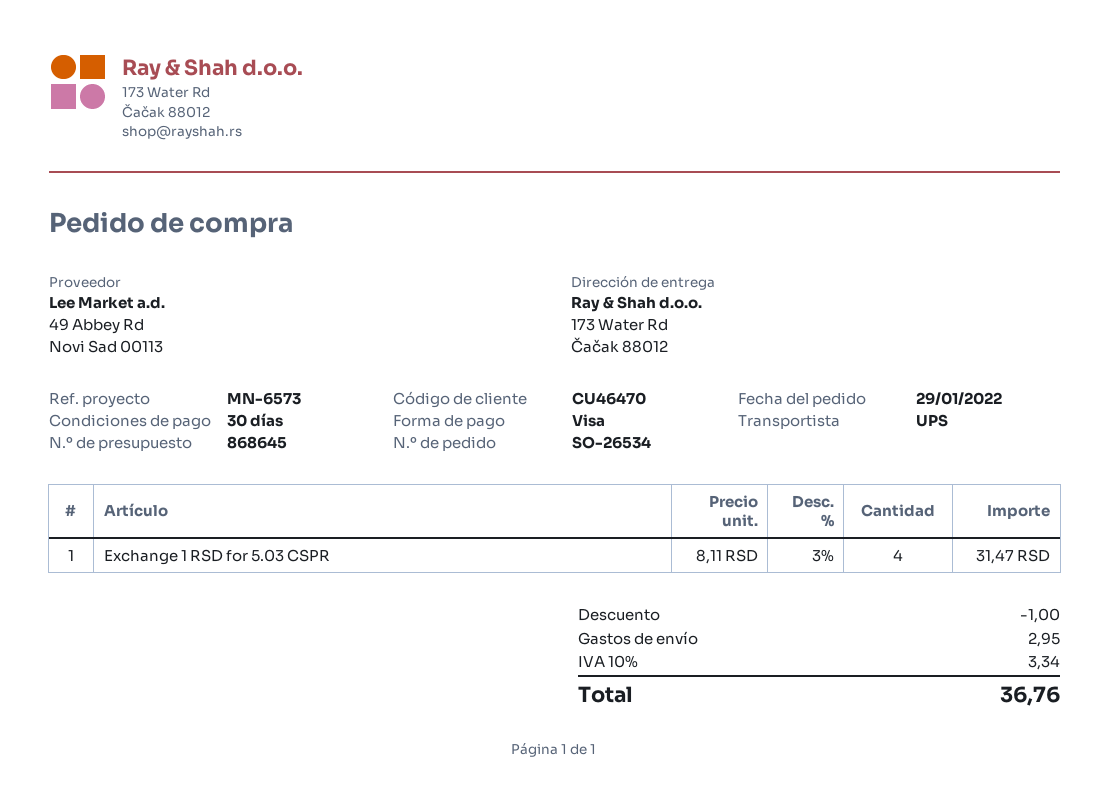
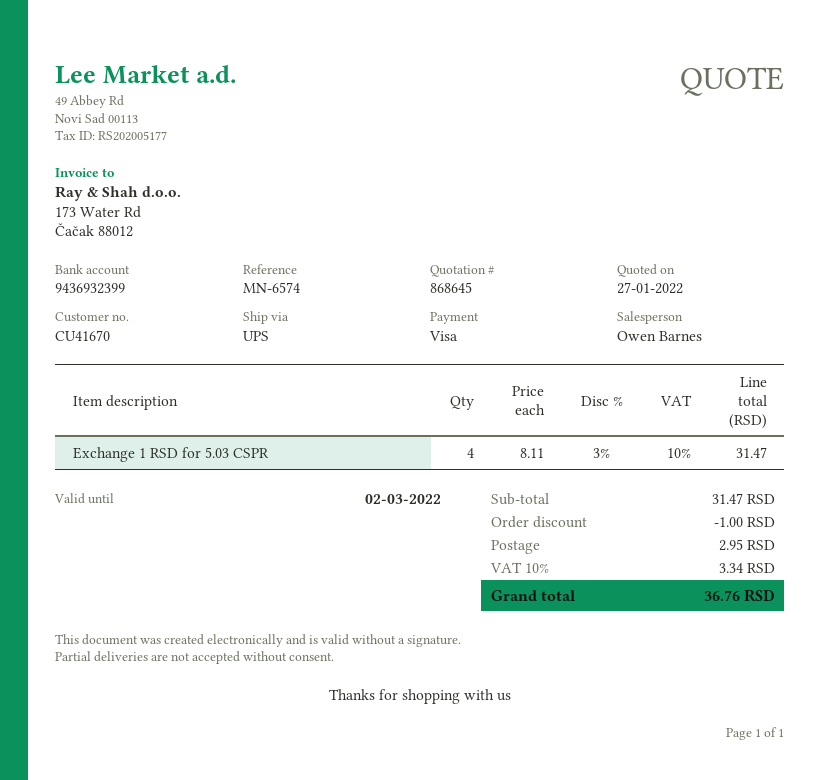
customer number: CU46470 -> CU41670
reference: MN-6573 -> MN-6574

